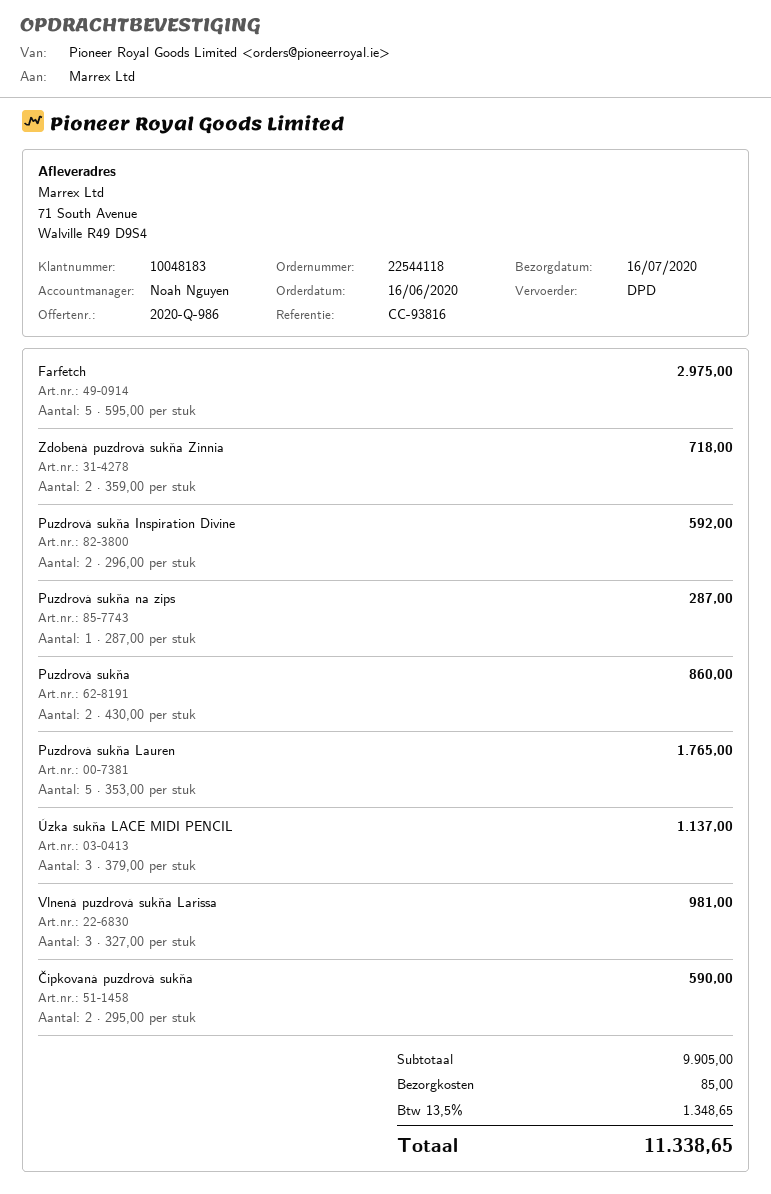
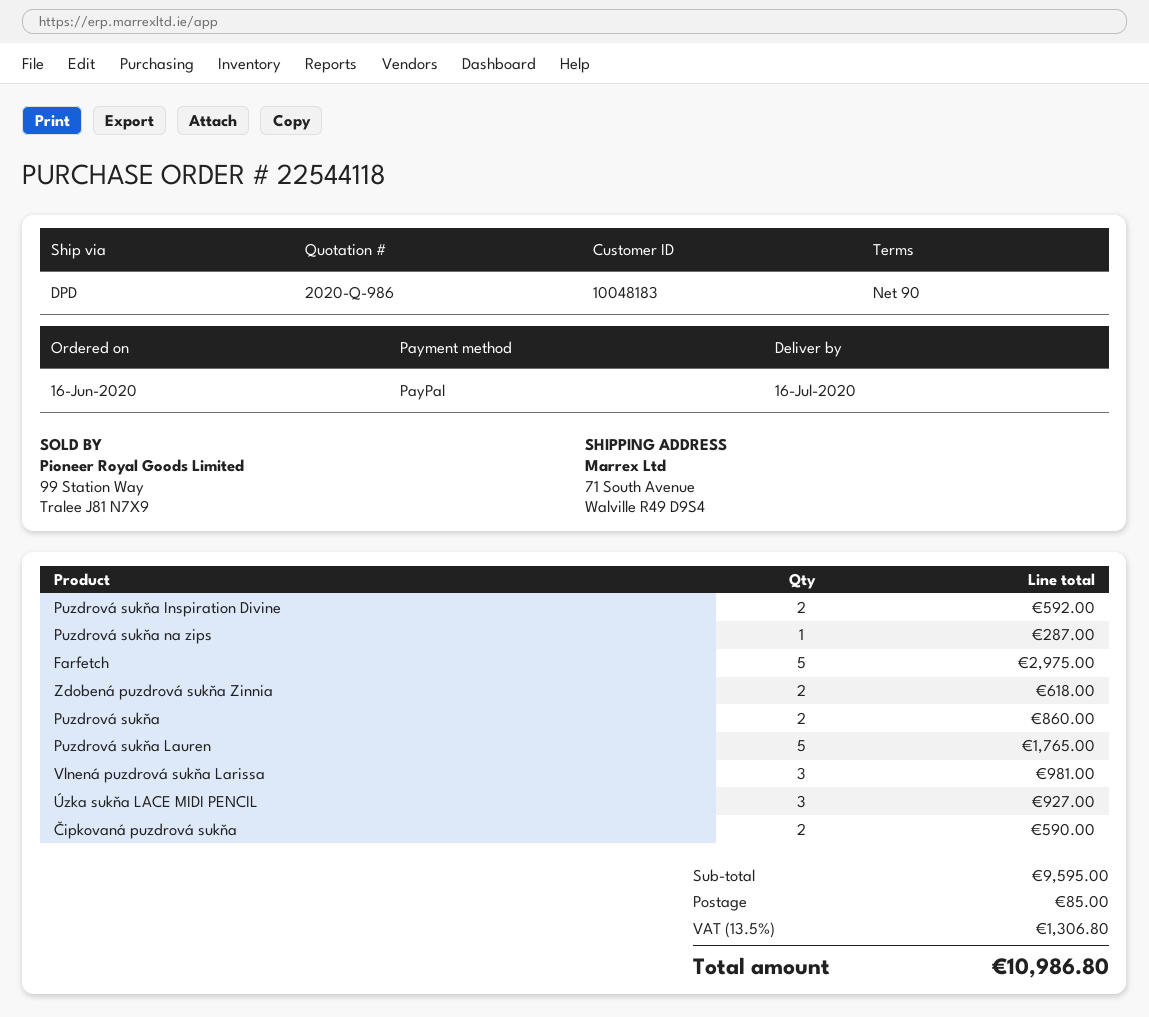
Zdobená puzdrová sukňa Zinnia: 2 for 718.00 -> 2 for 618.00
Úzka sukňa LACE MIDI PENCIL: 3 for 1137.00 -> 3 for 927.00
subtotal: 9905.00 -> 9595.00
tax: 13.5% = 1348.65 -> 13.5% = 1306.80
total: 11338.65 -> 10986.80

